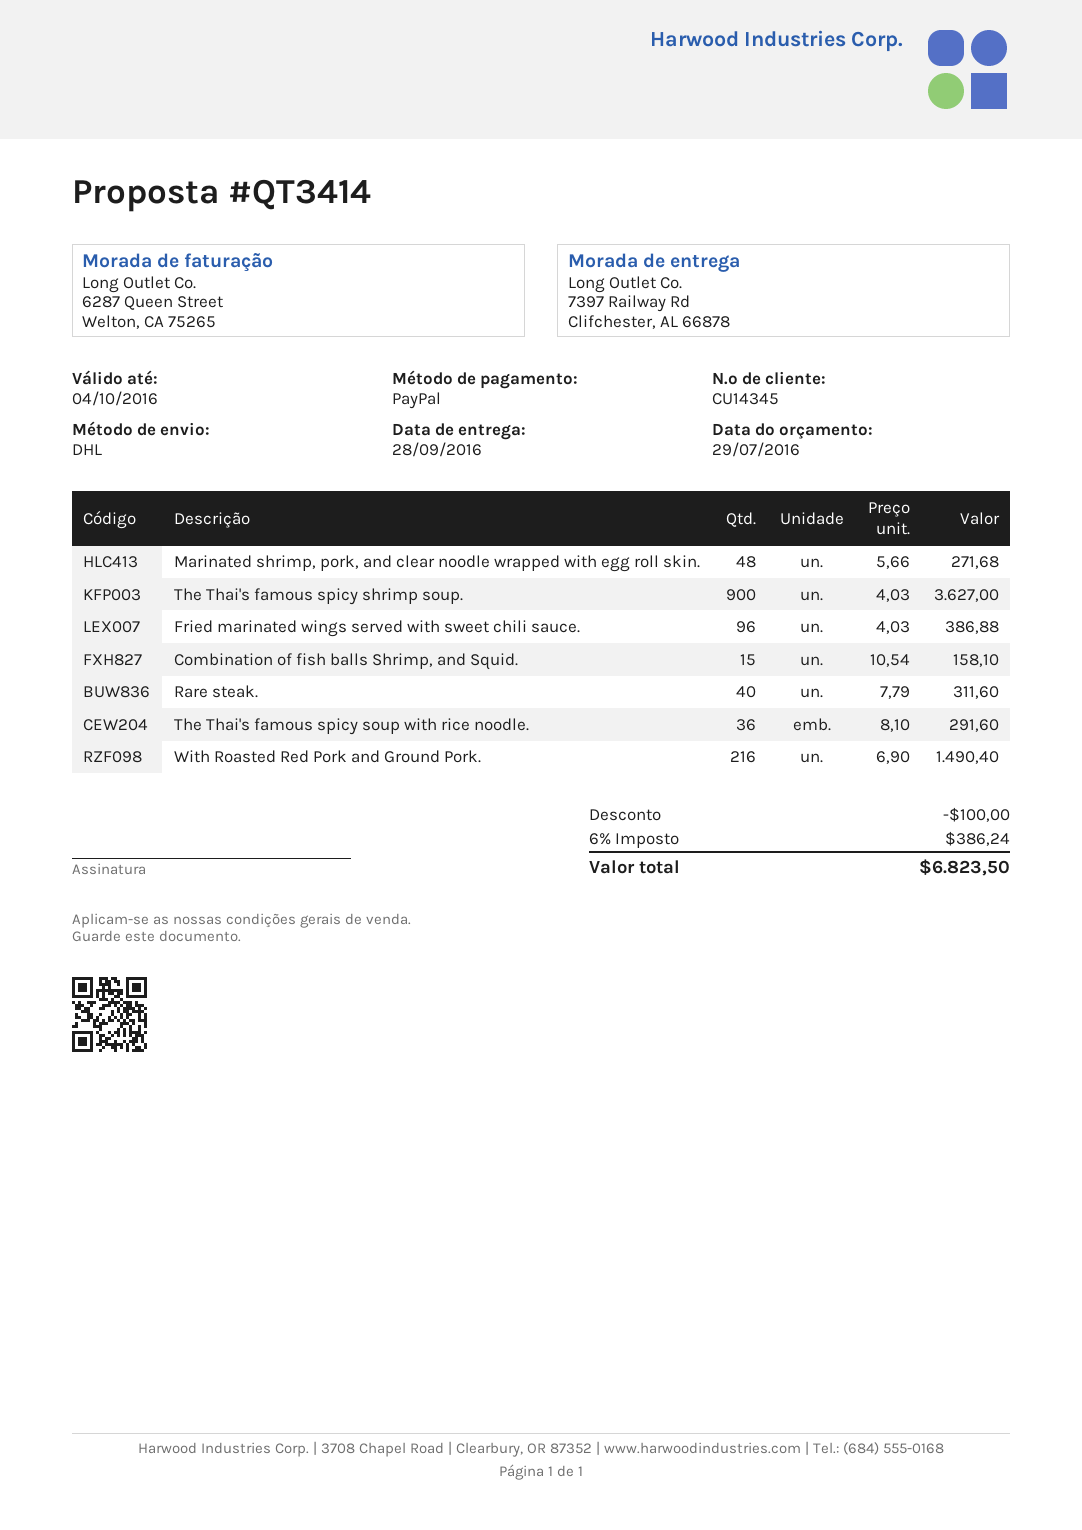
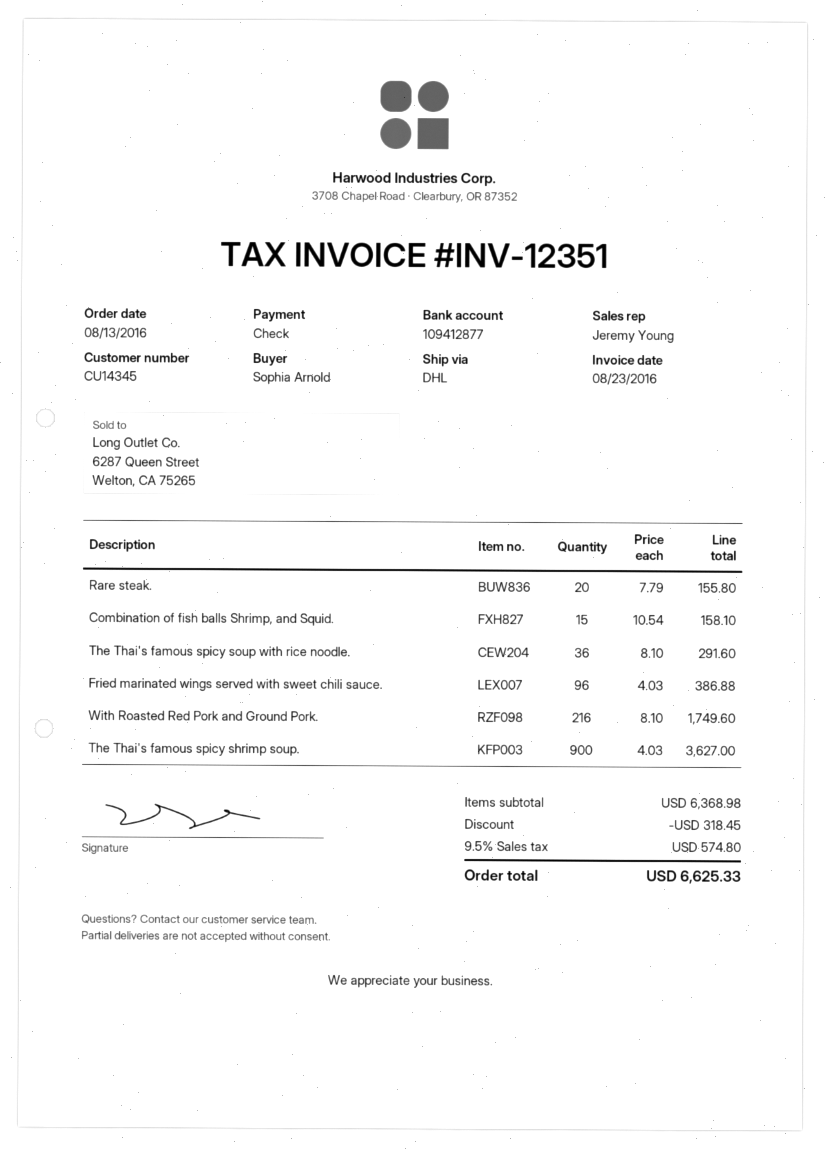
payment method: PayPal -> cheque
Marinated shrimp, pork, and clear noodle wrapped with egg roll skin.: 48 x 5.66 = 271.68 -> none
Rare steak.: 40 x 7.79 = 311.60 -> 20 x 7.79 = 155.80
With Roasted Red Pork and Ground Pork.: 216 x 6.90 = 1490.40 -> 216 x 8.10 = 1749.60
discount: 100.00 -> 318.45
tax: 6% = 386.24 -> 9.5% = 574.80
total: 6823.50 -> 6625.33

